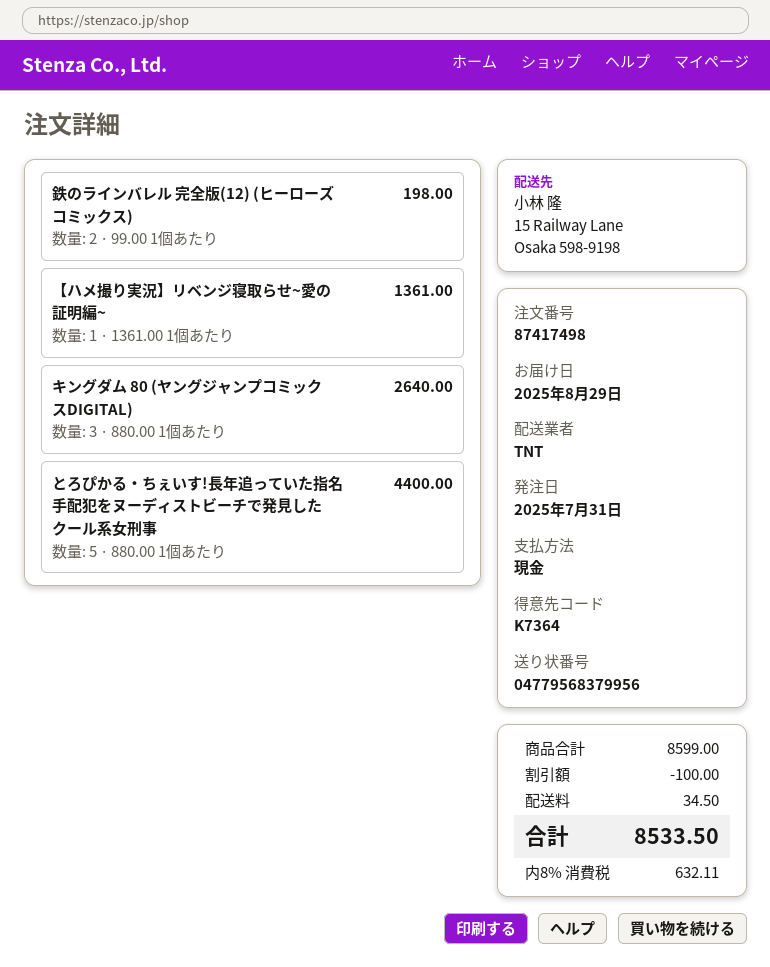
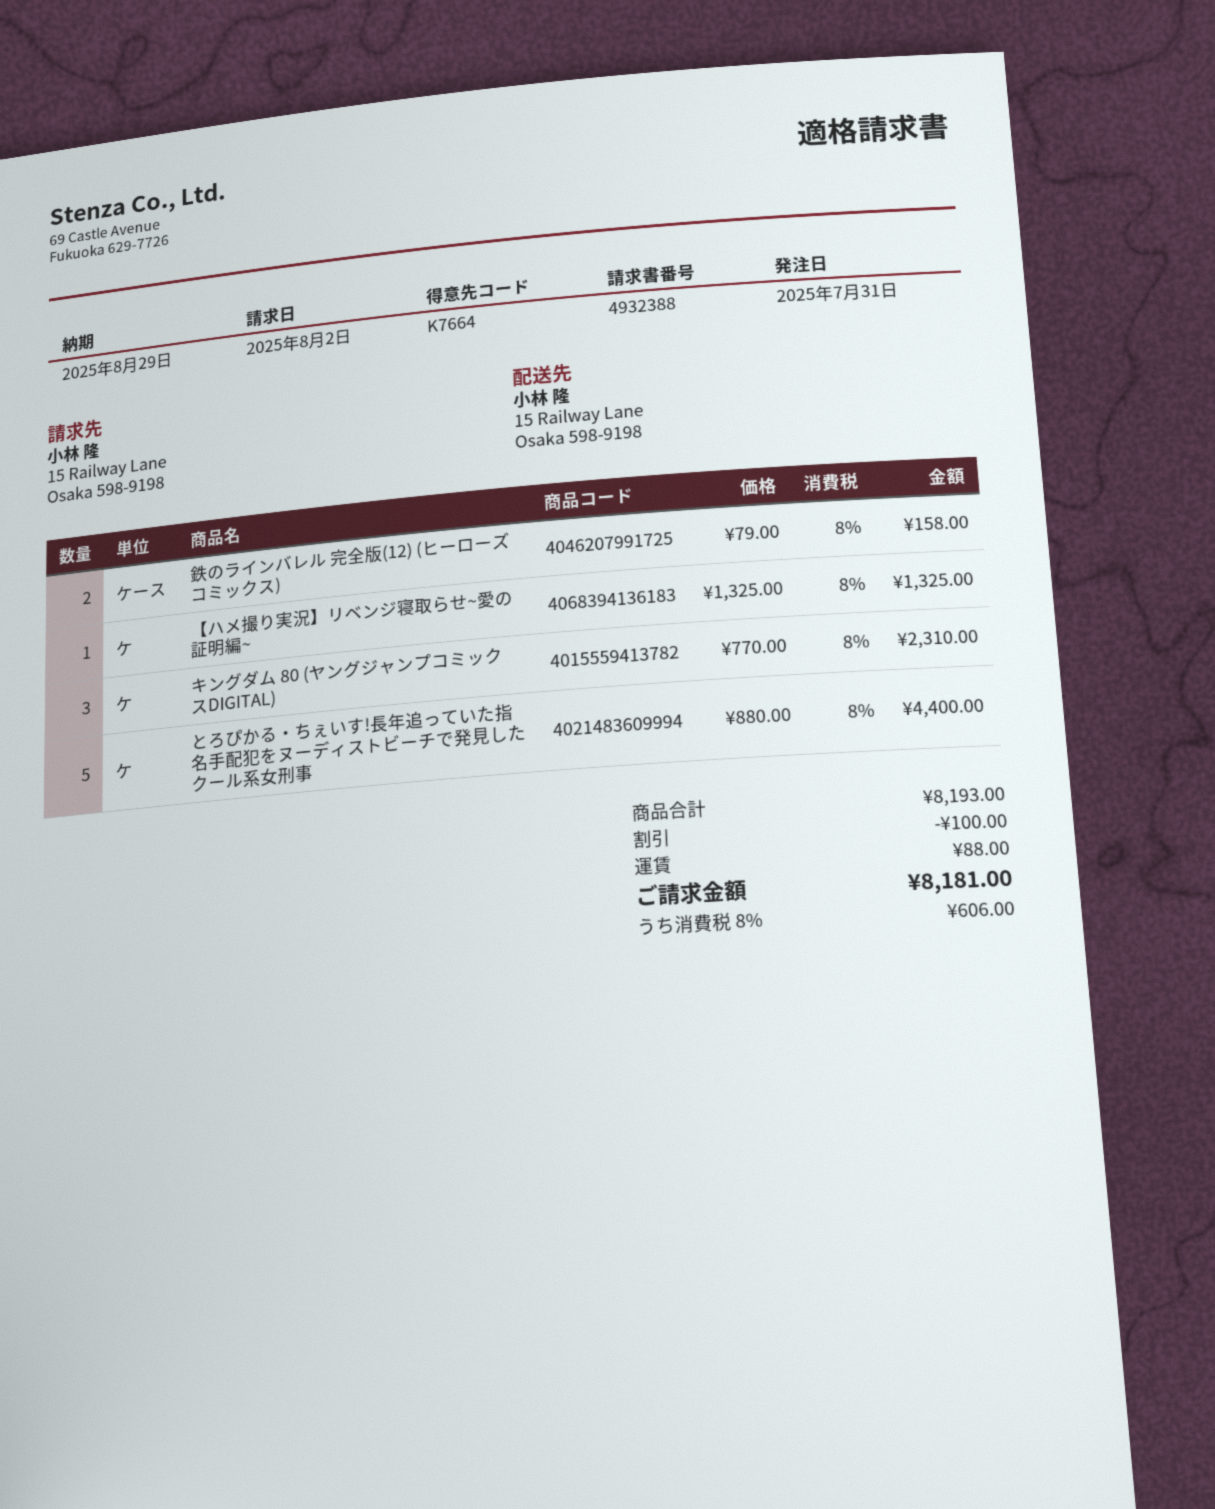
customer number: K7364 -> K7664
鉄のラインバレル 完全版(12) (ヒーローズコミックス): 2 x 99.00 = 198.00 -> 2 x 79.00 = 158.00
【ハメ撮り実況】リベンジ寝取らせ~愛の証明編~: 1 x 1361.00 = 1361.00 -> 1 x 1325.00 = 1325.00
キングダム 80 (ヤングジャンプコミックスDIGITAL): 3 x 880.00 = 2640.00 -> 3 x 770.00 = 2310.00
subtotal: 8599.00 -> 8193.00
shipping: 34.50 -> 88.00
tax: 8% = 632.11 -> 8% = 606.00
total: 8533.50 -> 8181.00

